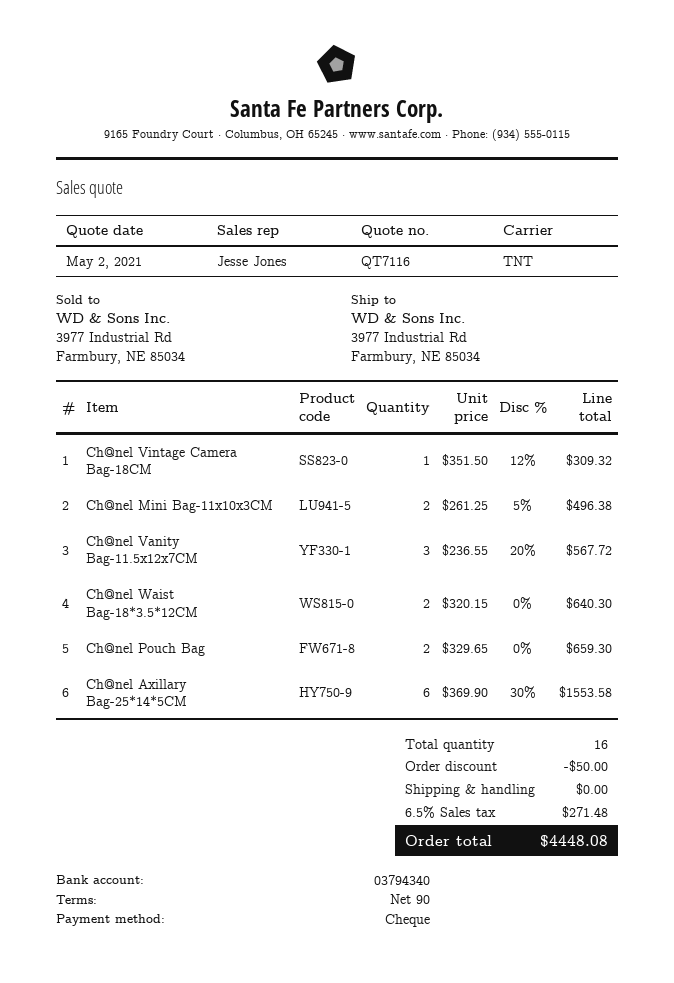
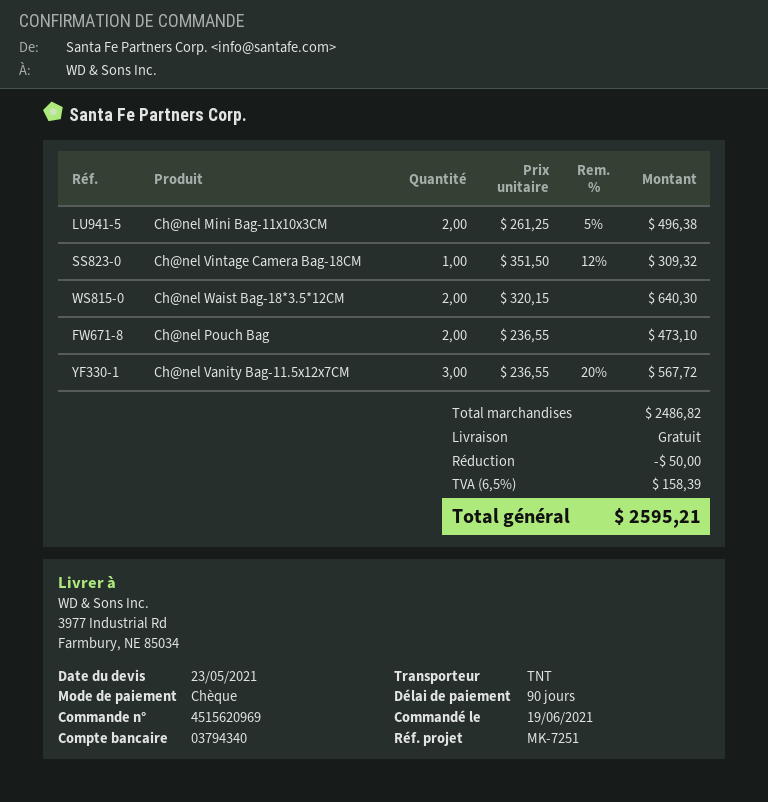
quote date: 2021-05-02 -> 2021-05-23
Ch@nel Pouch Bag: 2 x 329.65 = 659.30 -> 2 x 236.55 = 473.10
Ch@nel Axillary Bag-25*14*5CM: 6 x 369.90 - 30% = 1553.58 -> none
tax: 6.5% = 271.48 -> 6.5% = 158.39
total: 4448.08 -> 2595.21

